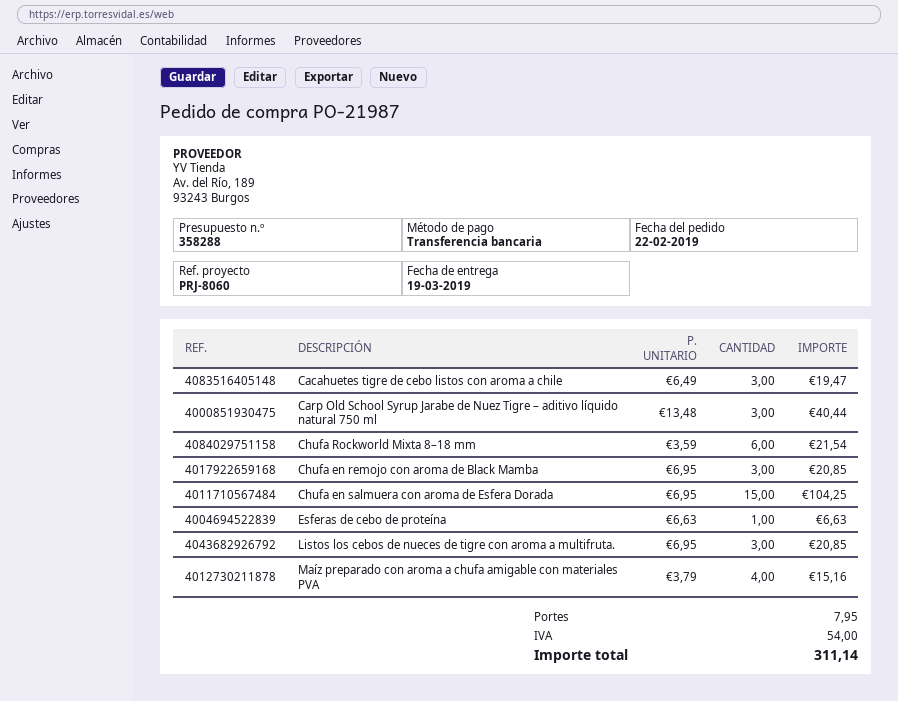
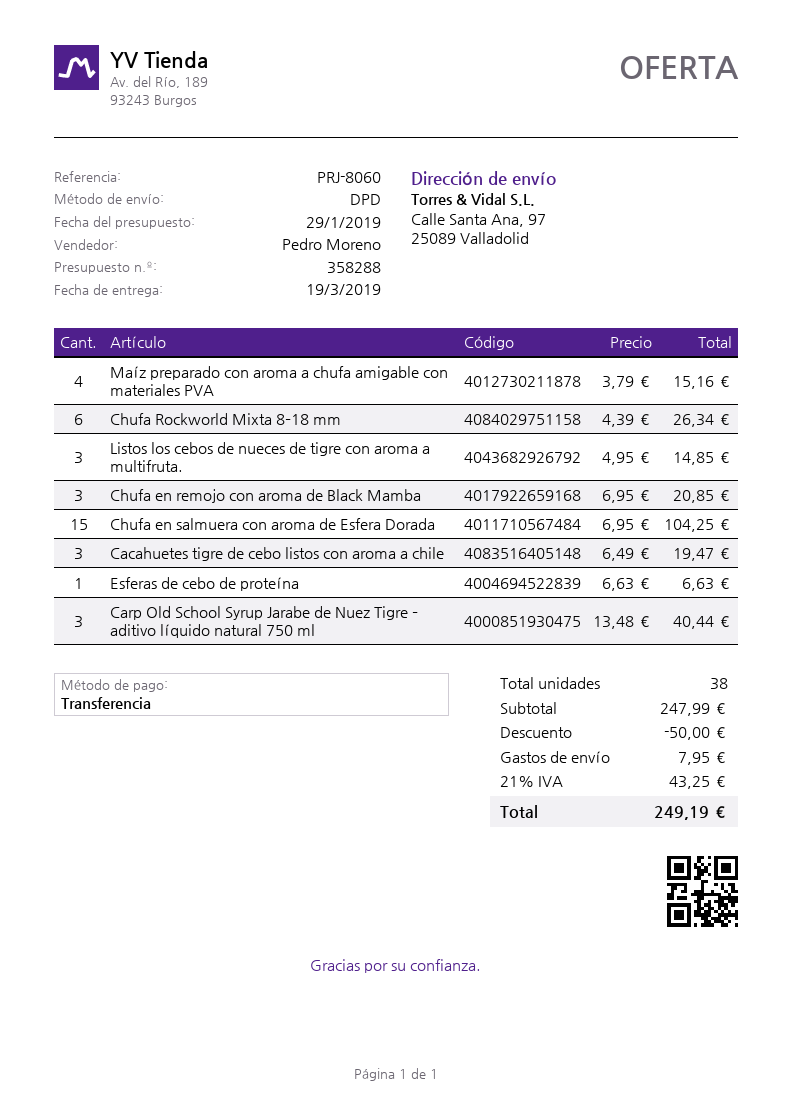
Chufa Rockworld Mixta 8–18 mm: 6 x 3.59 = 21.54 -> 6 x 4.39 = 26.34
Listos los cebos de nueces de tigre con aroma a multifruta.: 3 x 6.95 = 20.85 -> 3 x 4.95 = 14.85
discount: none -> 50.00
tax: 54.00 -> 43.25
total: 311.14 -> 249.19

